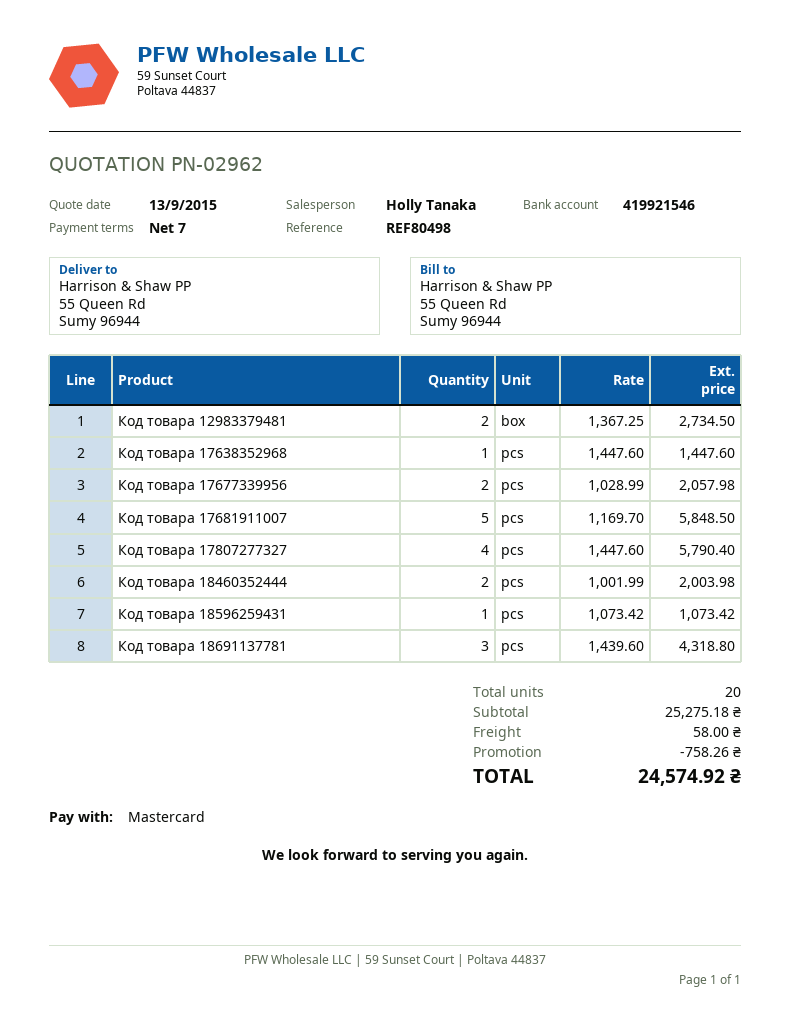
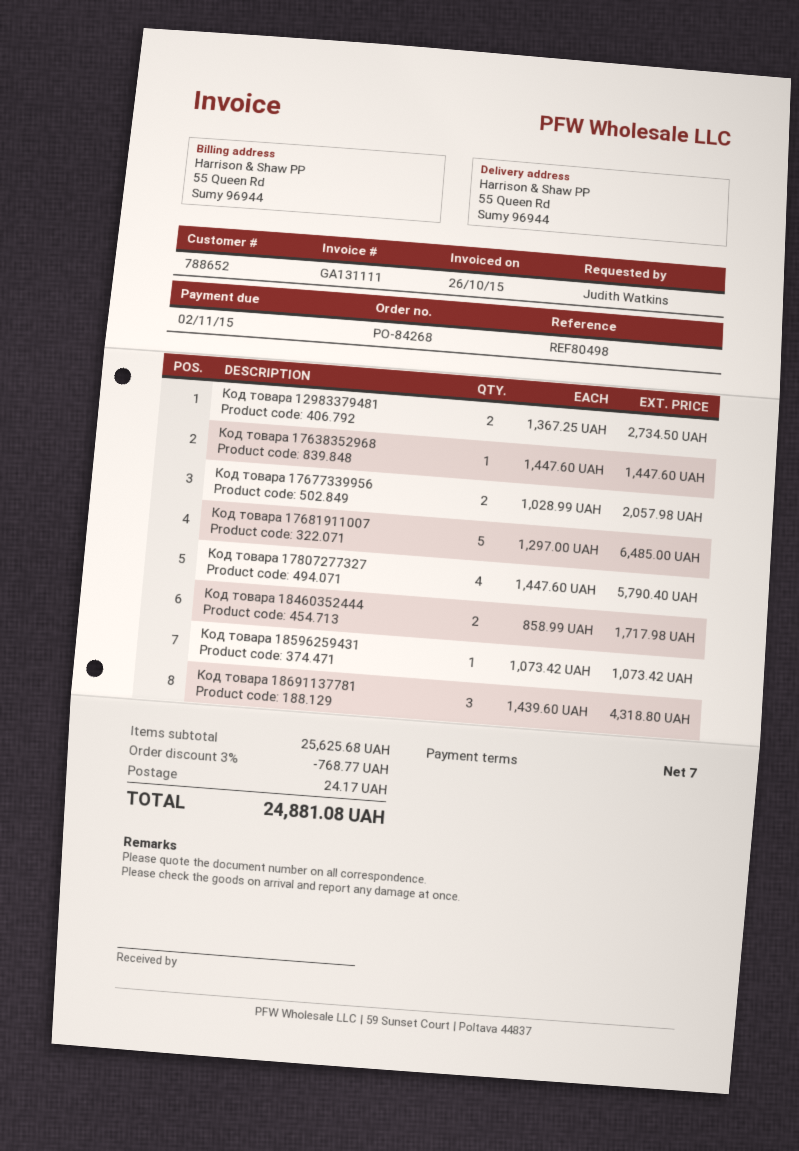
Код товара 17681911007: 5 x 1169.70 = 5848.50 -> 5 x 1297.00 = 6485.00
Код товара 18460352444: 2 x 1001.99 = 2003.98 -> 2 x 858.99 = 1717.98
subtotal: 25275.18 -> 25625.68
discount: 758.26 -> 768.77
shipping: 58.00 -> 24.17
total: 24574.92 -> 24881.08

